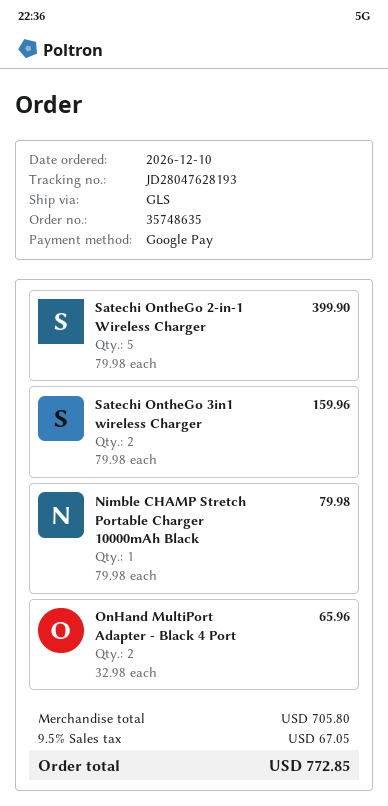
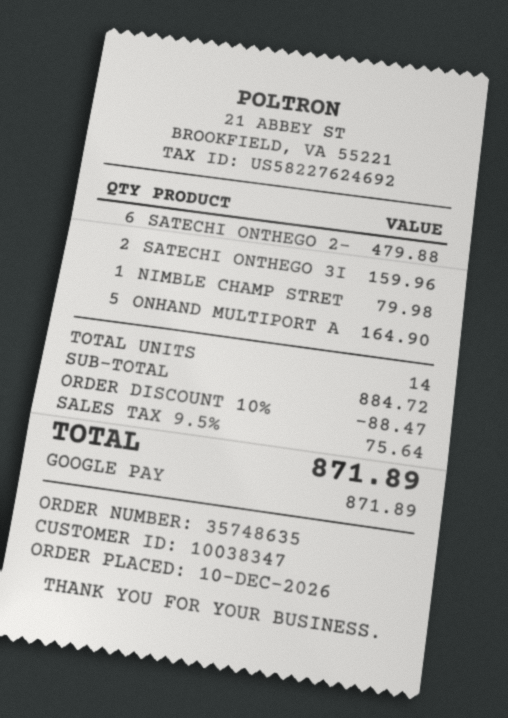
Satechi OntheGo 2-in-1 Wireless Charger: 5 for 399.90 -> 6 for 479.88
OnHand MultiPort Adapter - Black 4 Port: 2 for 65.96 -> 5 for 164.90
subtotal: 705.80 -> 884.72
discount: none -> 10% = 88.47
tax: 9.5% = 67.05 -> 9.5% = 75.64
total: 772.85 -> 871.89

